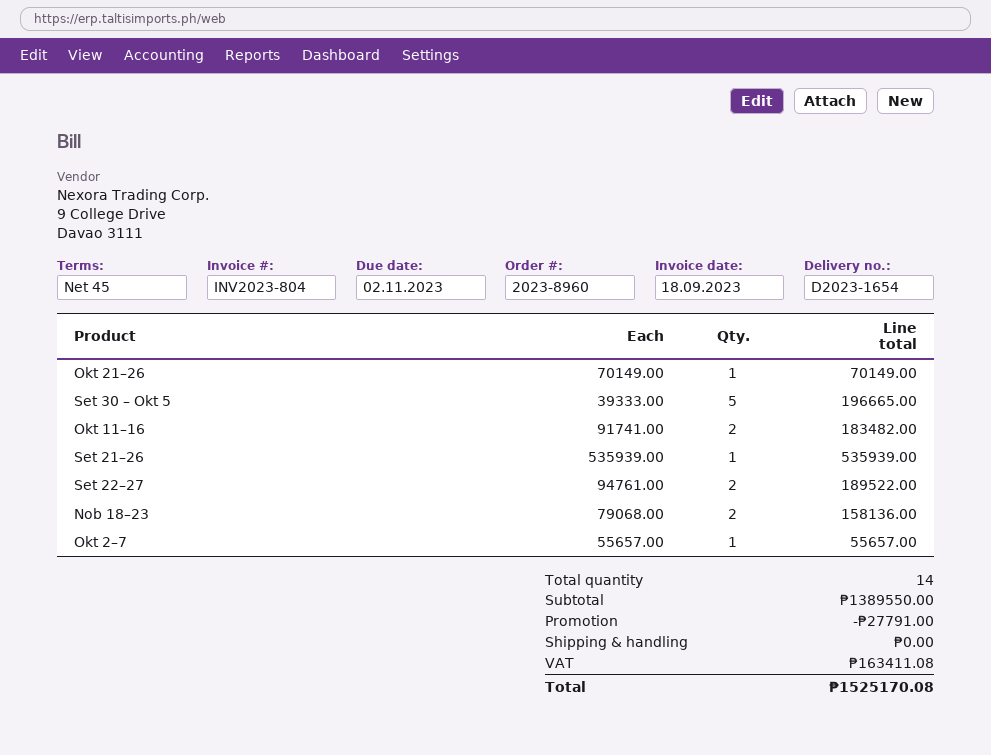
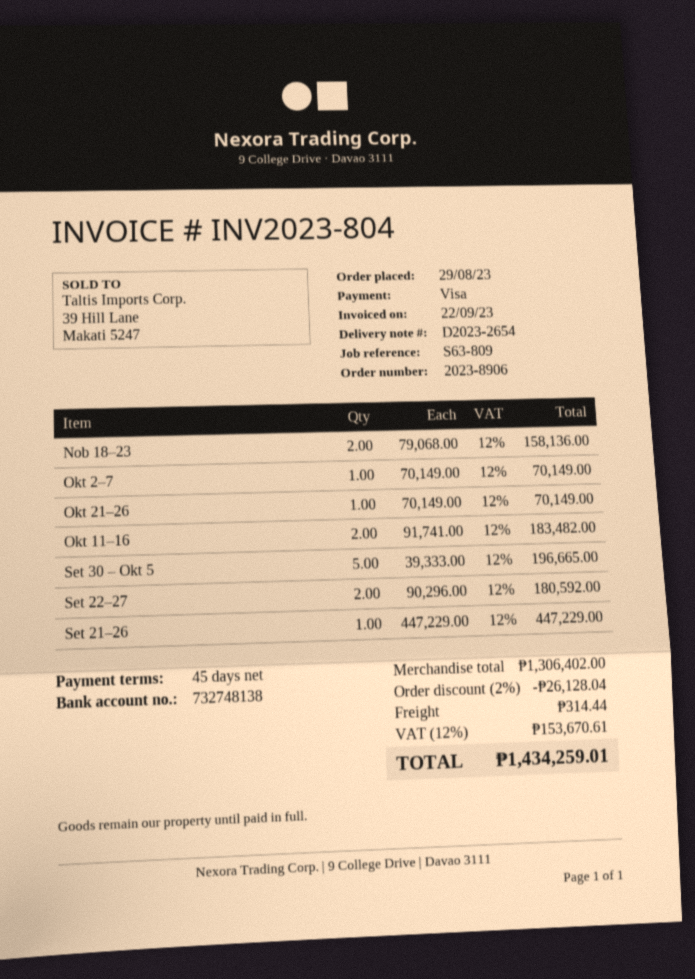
order number: 2023-8960 -> 2023-8906
delivery note number: D2023-1654 -> D2023-2654
invoice date: 2023-09-18 -> 2023-09-22
Set 21–26: 1 x 535939.00 = 535939.00 -> 1 x 447229.00 = 447229.00
Set 22–27: 2 x 94761.00 = 189522.00 -> 2 x 90296.00 = 180592.00
Okt 2–7: 1 x 55657.00 = 55657.00 -> 1 x 70149.00 = 70149.00
subtotal: 1389550.00 -> 1306402.00
discount: 27791.00 -> 26128.04
shipping: 0.00 -> 314.44
tax: 163411.08 -> 153670.61
total: 1525170.08 -> 1434259.01

